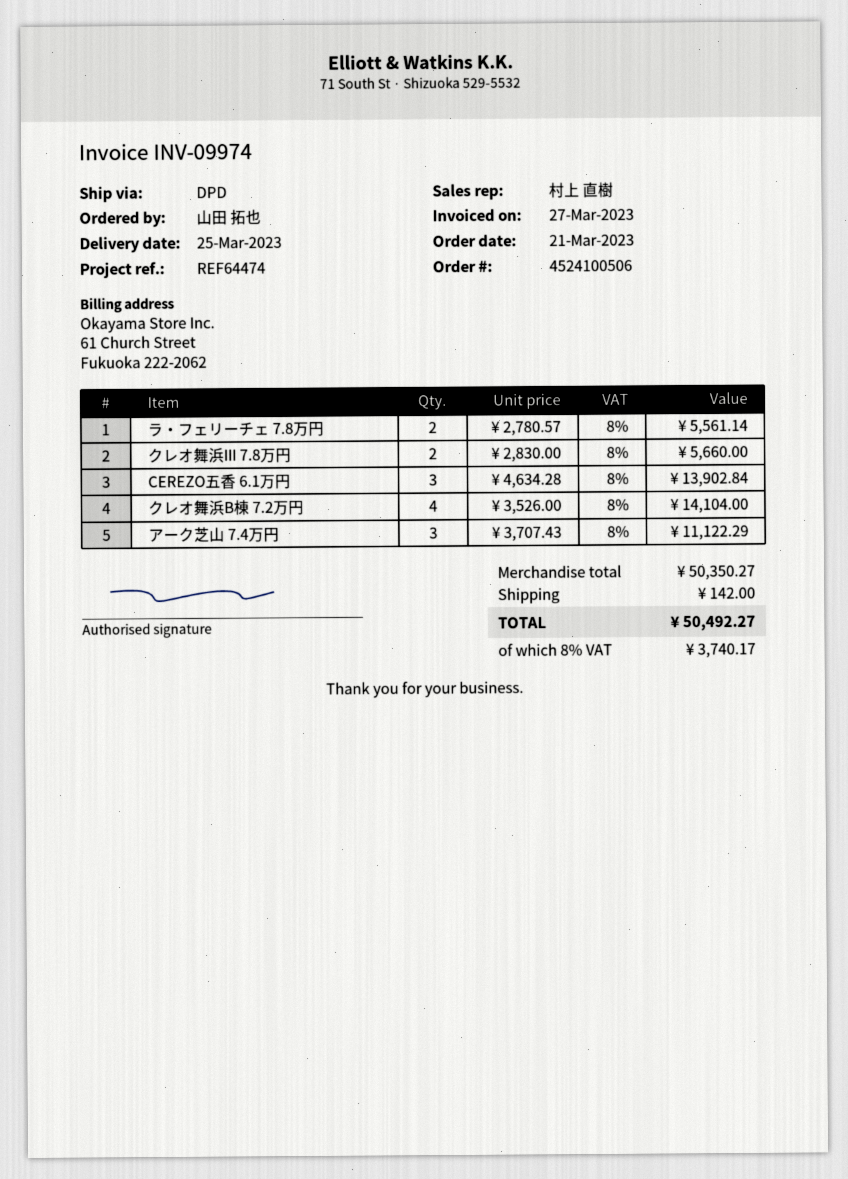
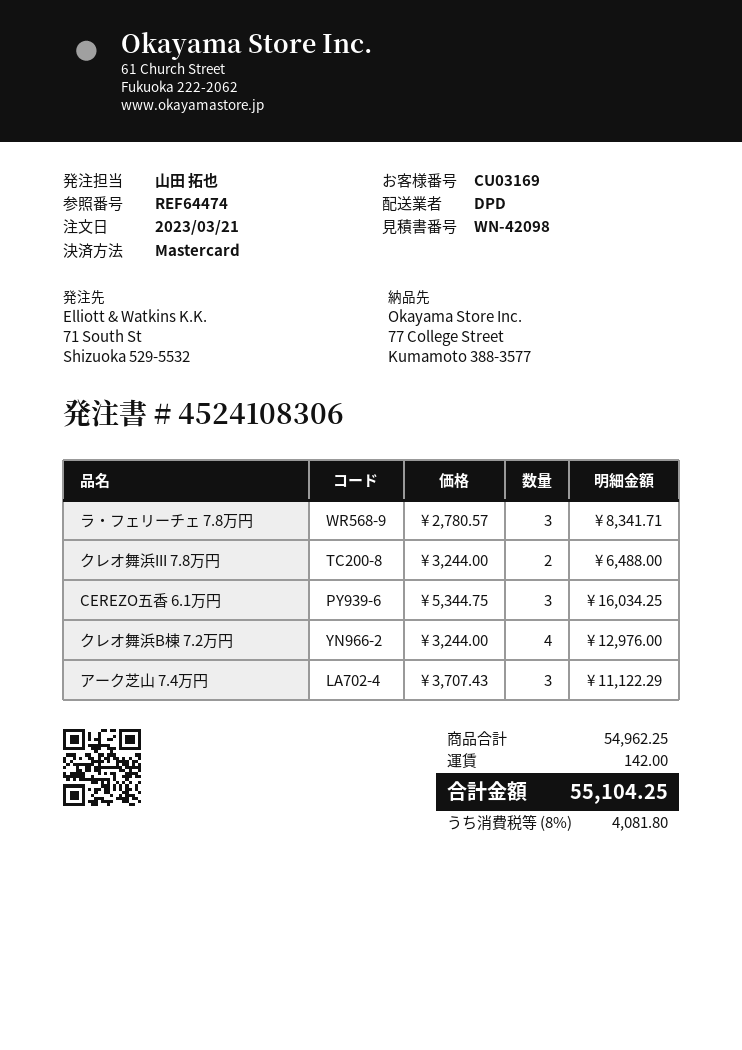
order number: 4524100506 -> 4524108306
ラ・フェリーチェ 7.8万円: 2 x 2780.57 = 5561.14 -> 3 x 2780.57 = 8341.71
クレオ舞浜III 7.8万円: 2 x 2830.00 = 5660.00 -> 2 x 3244.00 = 6488.00
CEREZO五香 6.1万円: 3 x 4634.28 = 13902.84 -> 3 x 5344.75 = 16034.25
クレオ舞浜B棟 7.2万円: 4 x 3526.00 = 14104.00 -> 4 x 3244.00 = 12976.00
subtotal: 50350.27 -> 54962.25
tax: 8% = 3740.17 -> 8% = 4081.80
total: 50492.27 -> 55104.25

